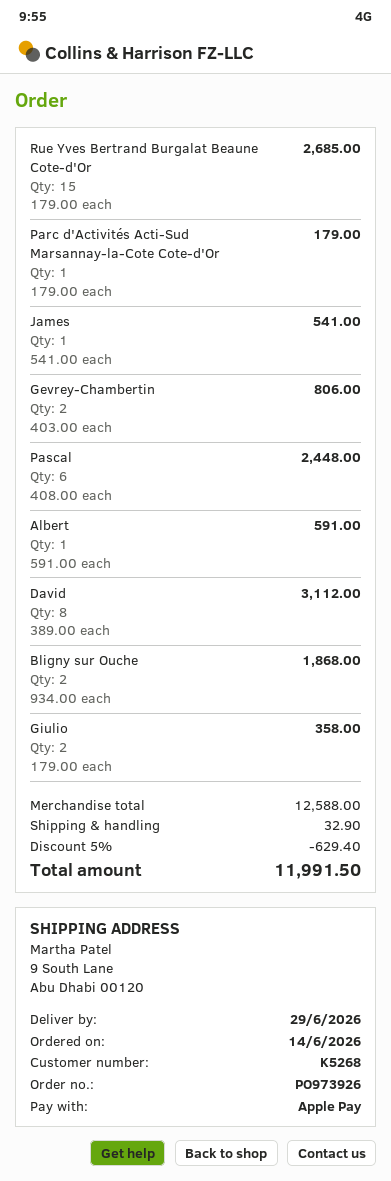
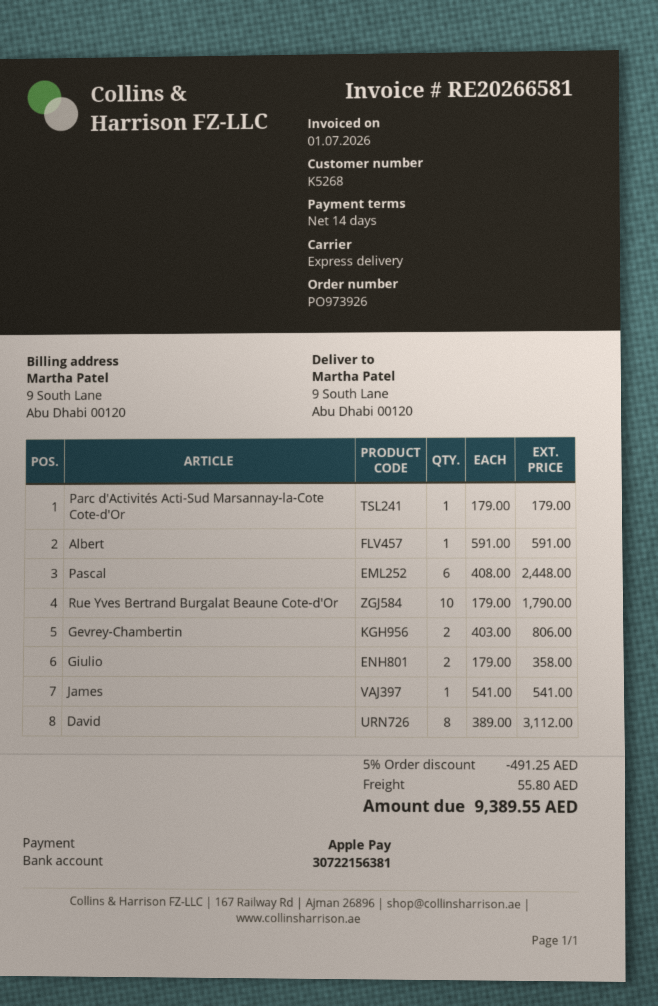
Rue Yves Bertrand Burgalat Beaune Cote-d'Or: 15 x 179.00 = 2685.00 -> 10 x 179.00 = 1790.00
Bligny sur Ouche: 2 x 934.00 = 1868.00 -> none
discount: 5% = 629.40 -> 5% = 491.25
shipping: 32.90 -> 55.80
total: 11991.50 -> 9389.55

